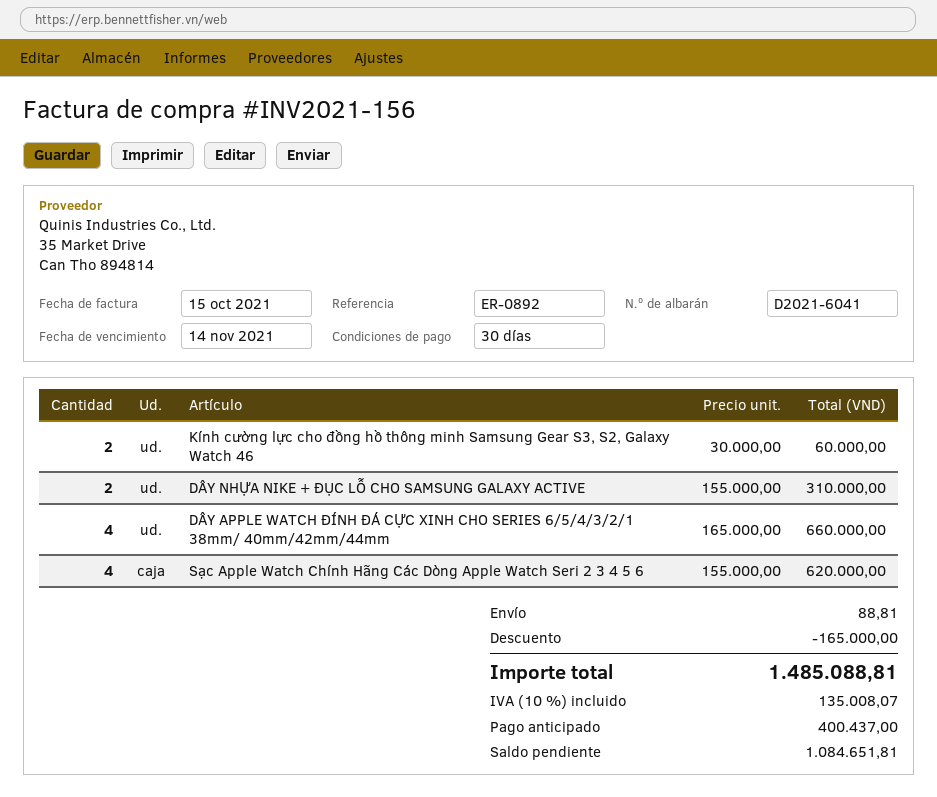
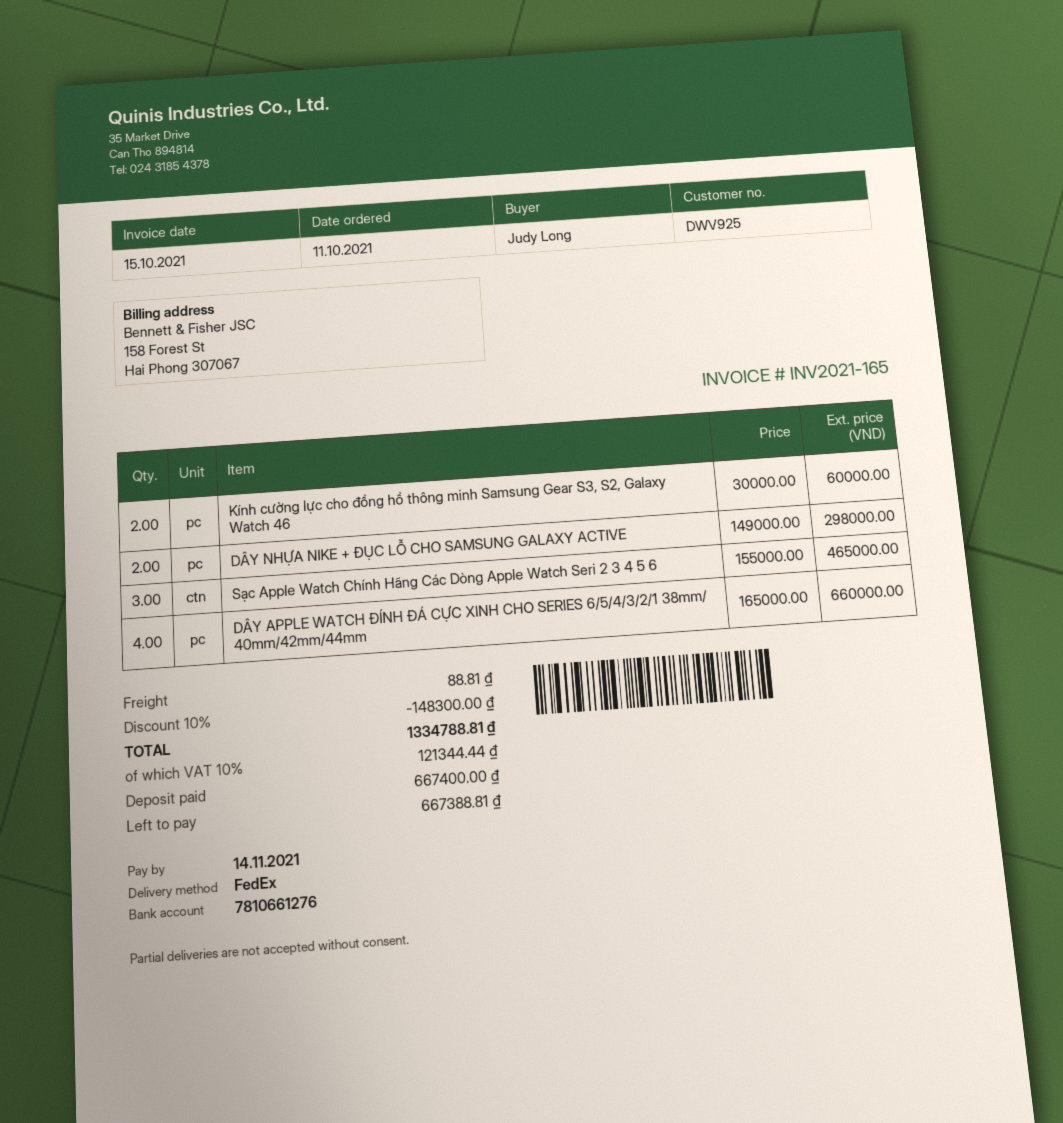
invoice number: INV2021-156 -> INV2021-165
DÂY NHỰA NIKE + ĐỤC LỖ CHO SAMSUNG GALAXY ACTIVE: 2 x 155000.00 = 310000.00 -> 2 x 149000.00 = 298000.00
Sạc Apple Watch Chính Hãng Các Dòng Apple Watch Seri 2 3 4 5 6: 4 x 155000.00 = 620000.00 -> 3 x 155000.00 = 465000.00
discount: 165000.00 -> 148300.00
tax: 10% = 135008.07 -> 10% = 121344.44
total: 1485088.81 -> 1334788.81
deposit: 400437.00 -> 667400.00
balance: 1084651.81 -> 667388.81

